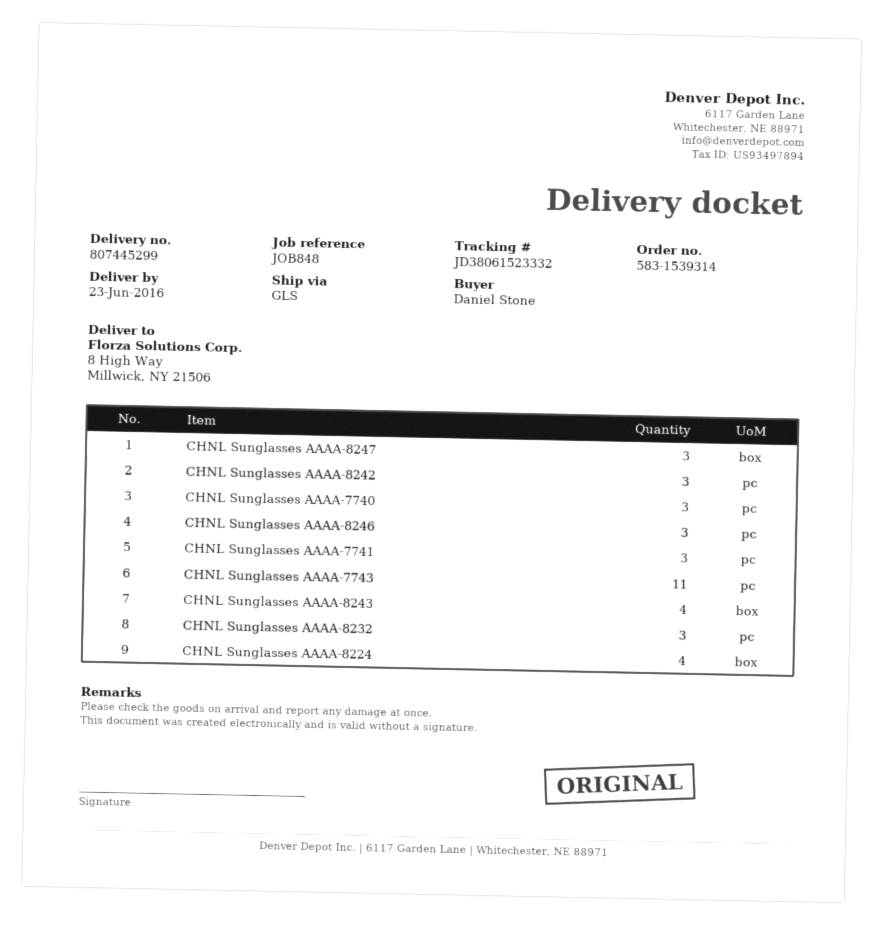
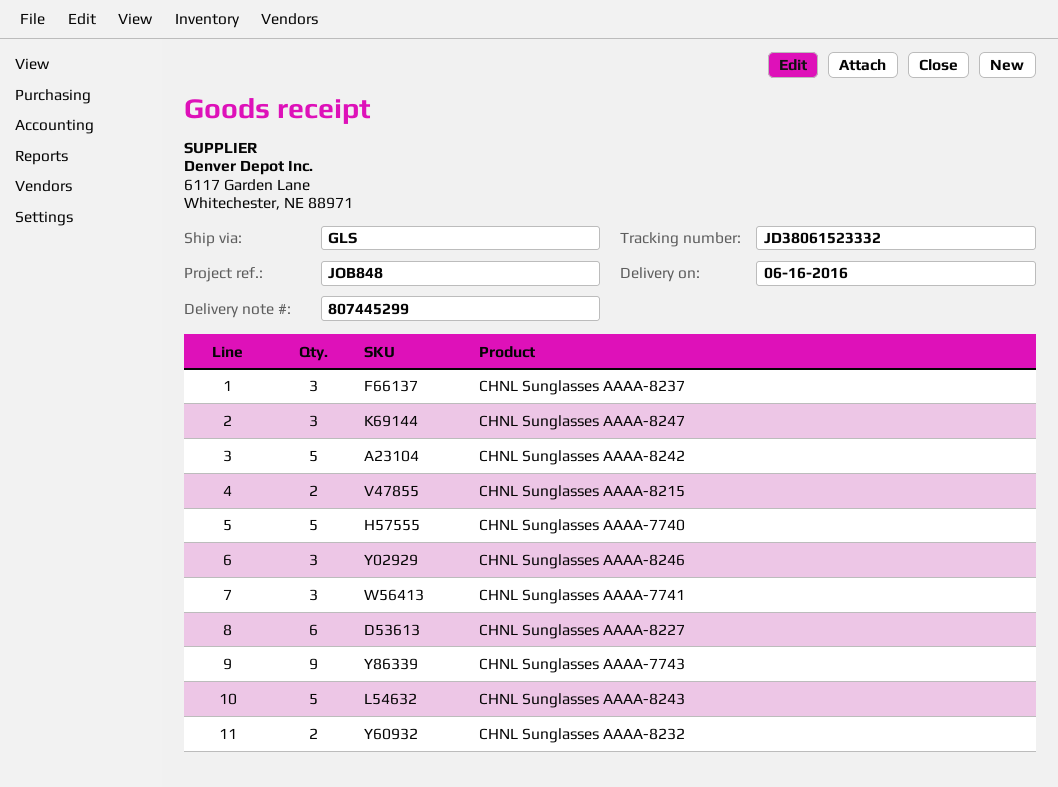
delivery date: 2016-06-23 -> 2016-06-16
CHNL Sunglasses AAAA-8242: 3 -> 5
CHNL Sunglasses AAAA-7740: 3 -> 5
CHNL Sunglasses AAAA-7743: 11 -> 9
CHNL Sunglasses AAAA-8243: 4 -> 5
CHNL Sunglasses AAAA-8232: 3 -> 2
CHNL Sunglasses AAAA-8224: 4 -> none
CHNL Sunglasses AAAA-8237: none -> 3
CHNL Sunglasses AAAA-8215: none -> 2
CHNL Sunglasses AAAA-8227: none -> 6

